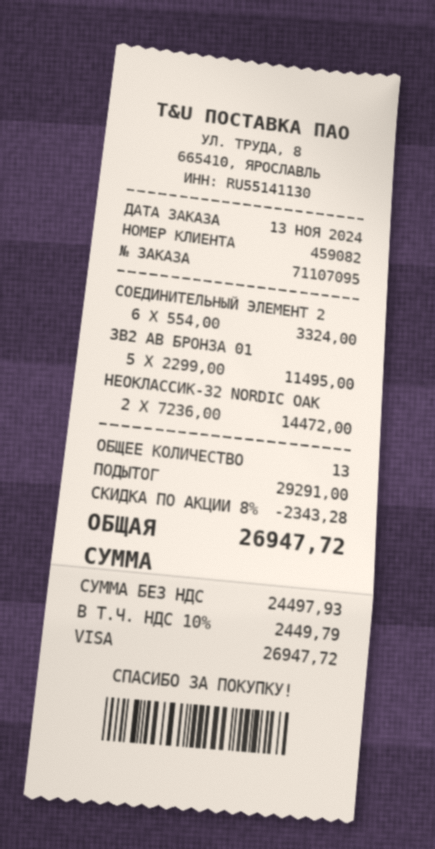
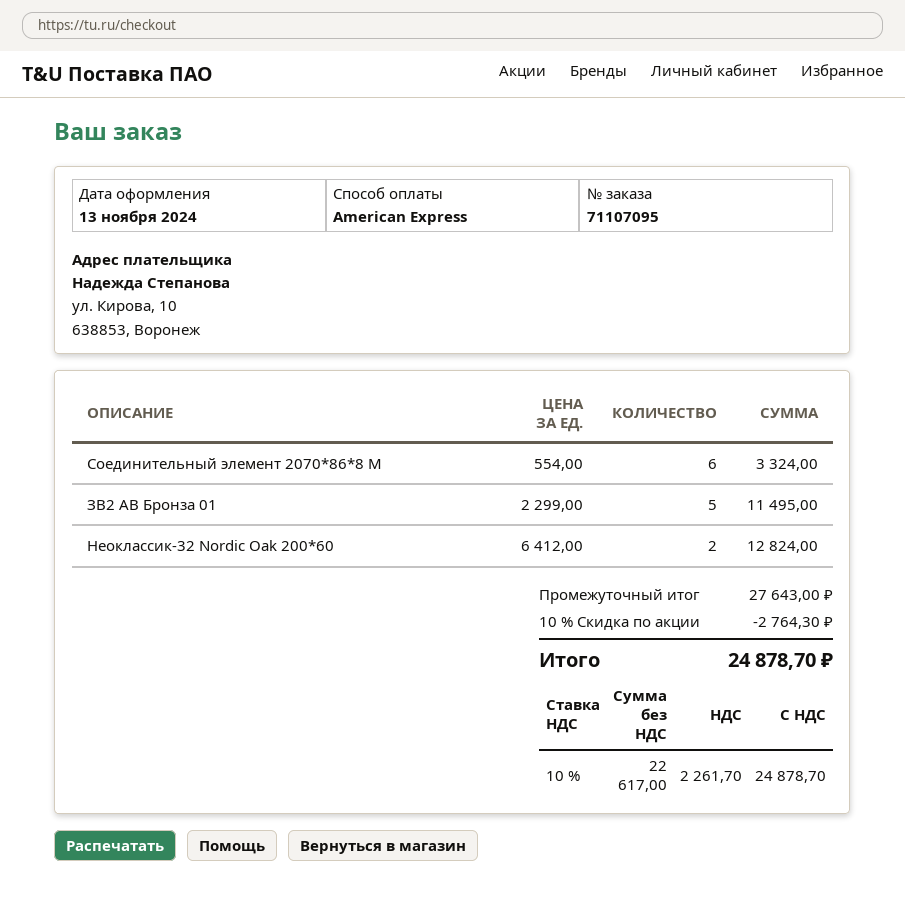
payment method: Visa -> American Express
НЕОКЛАССИК-32 NORDIC OAK: 2 x 7236.00 = 14472.00 -> 2 x 6412.00 = 12824.00
subtotal: 29291.00 -> 27643.00
discount: 8% = 2343.28 -> 10% = 2764.30
net: 24497.93 -> 22617.00
tax: 10% = 2449.79 -> 10% = 2261.70
total: 26947.72 -> 24878.70

